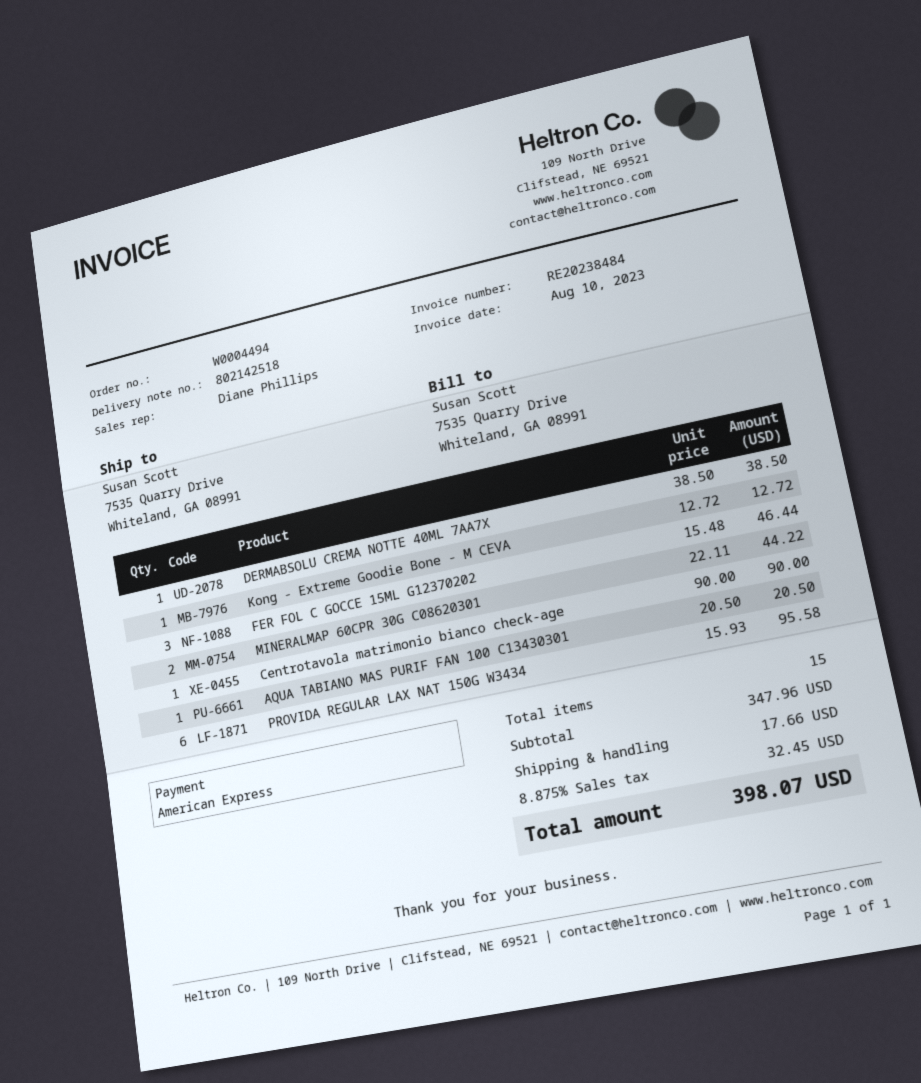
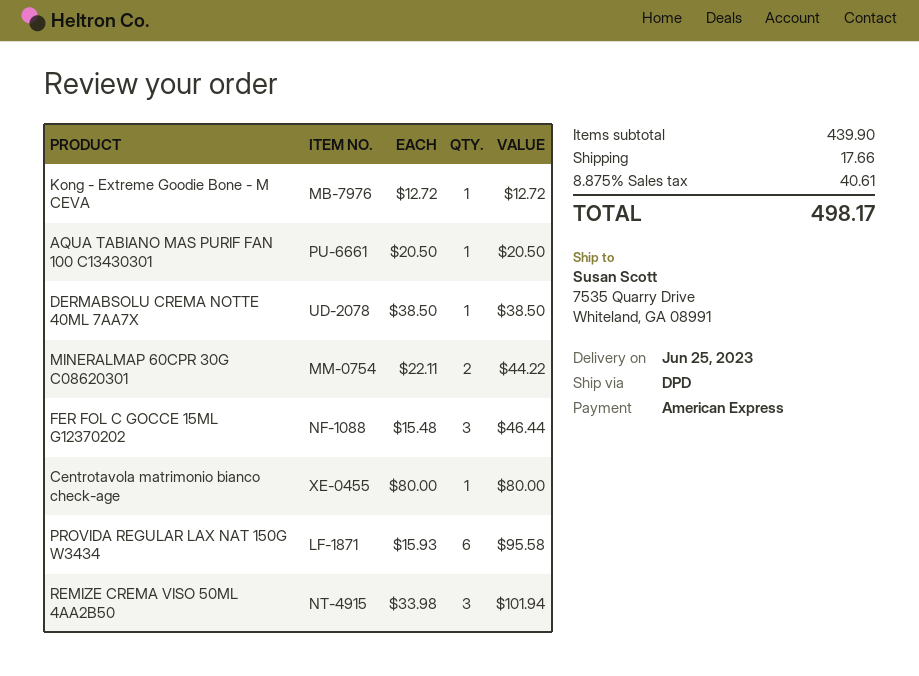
Centrotavola matrimonio bianco check-age: 1 x 90.00 = 90.00 -> 1 x 80.00 = 80.00
REMIZE CREMA VISO 50ML 4AA2B50: none -> 3 x 33.98 = 101.94
subtotal: 347.96 -> 439.90
tax: 8.875% = 32.45 -> 8.875% = 40.61
total: 398.07 -> 498.17

